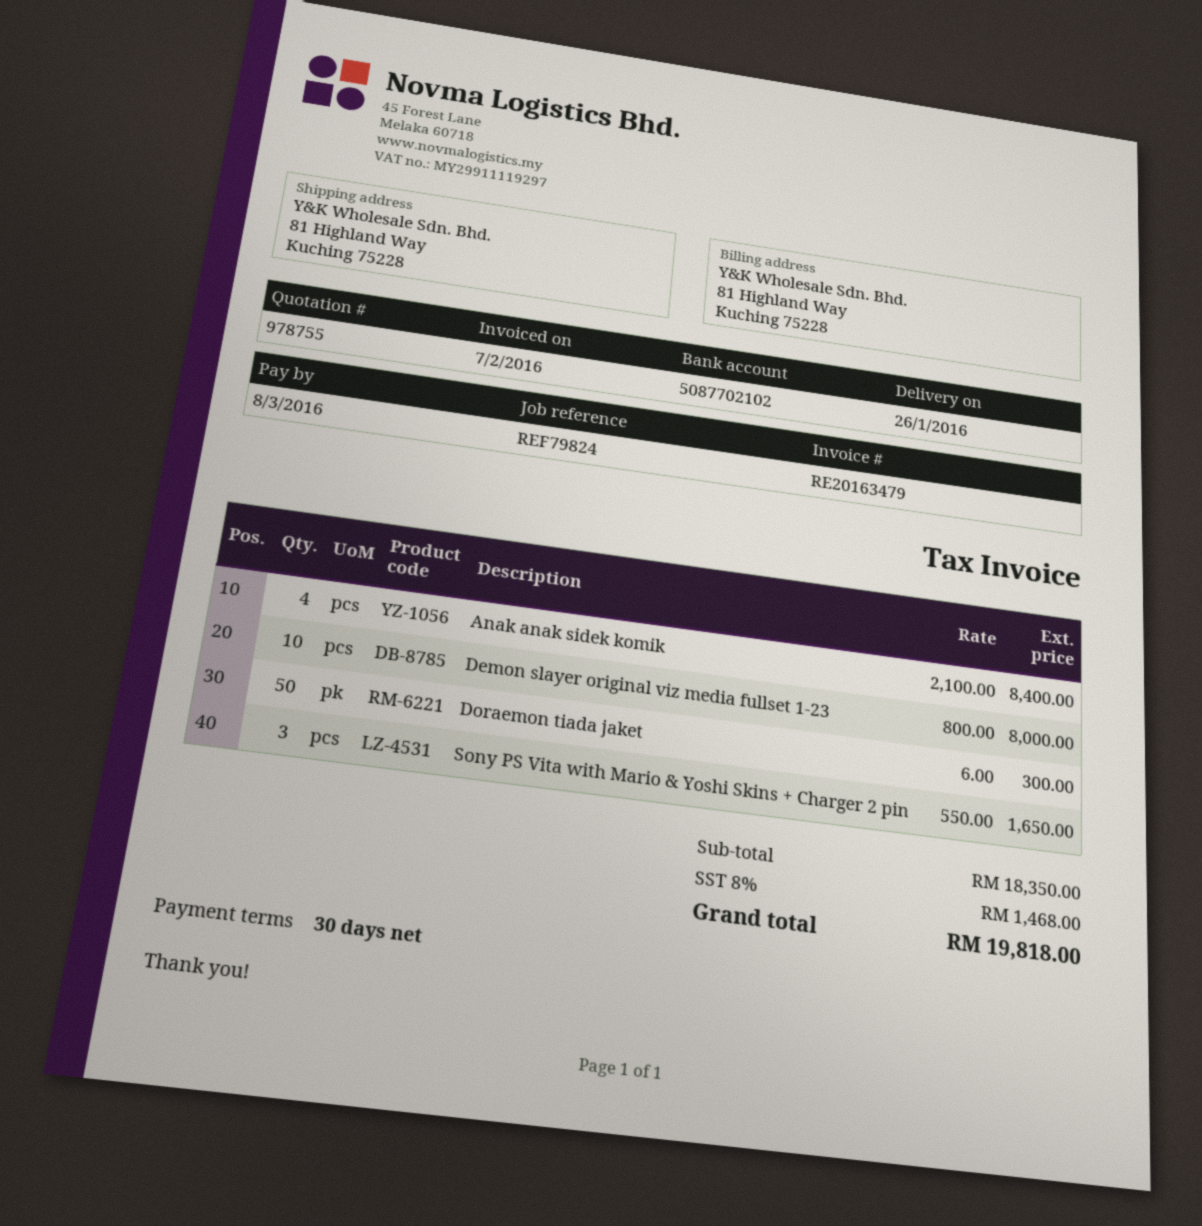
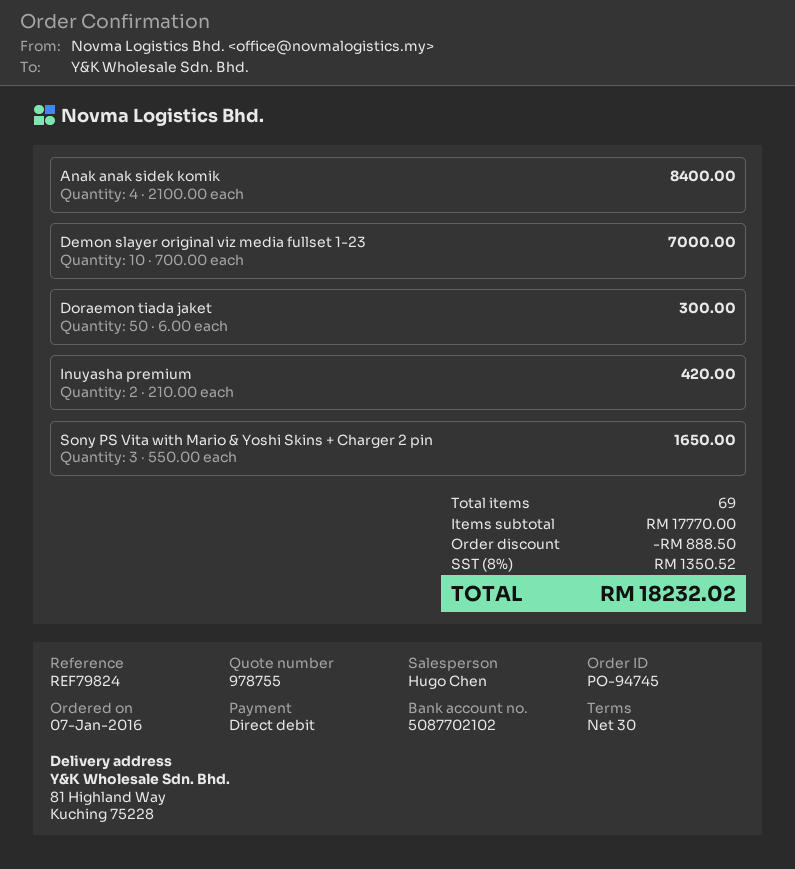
Demon slayer original viz media fullset 1-23: 10 x 800.00 = 8000.00 -> 10 x 700.00 = 7000.00
Inuyasha premium: none -> 2 x 210.00 = 420.00
subtotal: 18350.00 -> 17770.00
discount: none -> 888.50
tax: 8% = 1468.00 -> 8% = 1350.52
total: 19818.00 -> 18232.02

